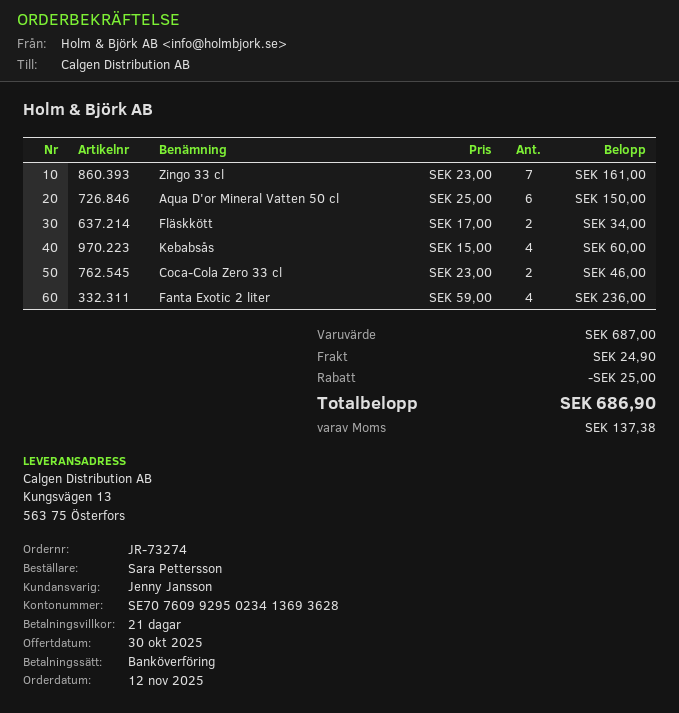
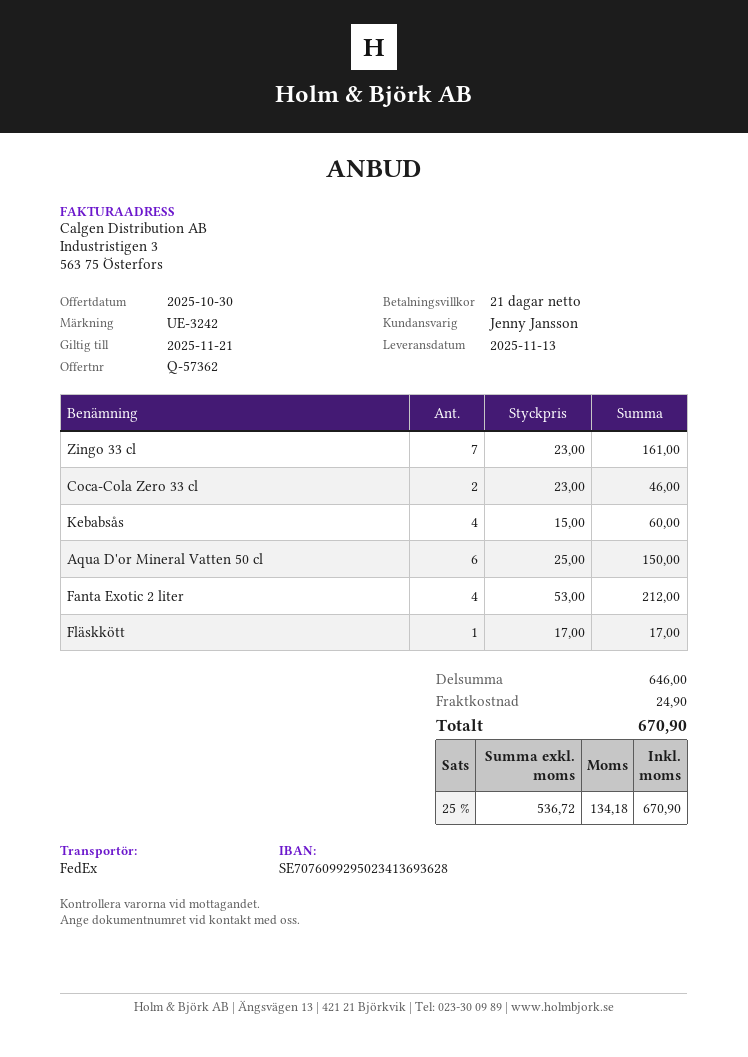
Fläskkött: 2 x 17.00 = 34.00 -> 1 x 17.00 = 17.00
Fanta Exotic 2 liter: 4 x 59.00 = 236.00 -> 4 x 53.00 = 212.00
subtotal: 687.00 -> 646.00
discount: 25.00 -> none
tax: 137.38 -> 134.18
total: 686.90 -> 670.90

